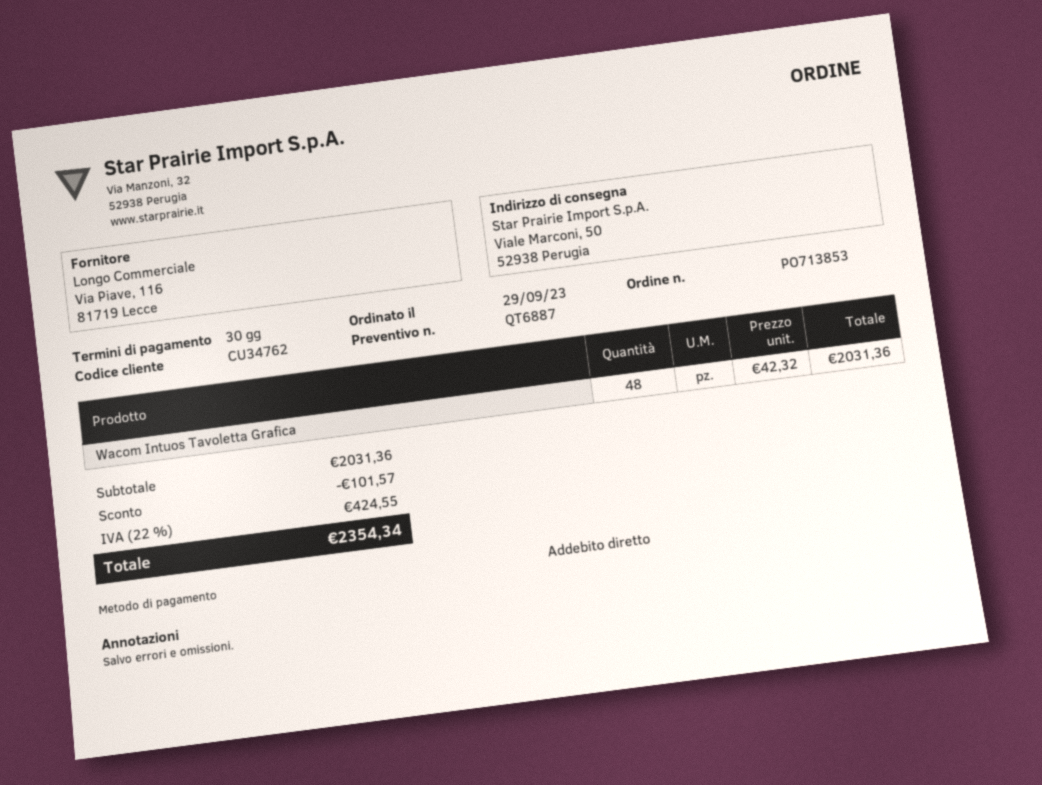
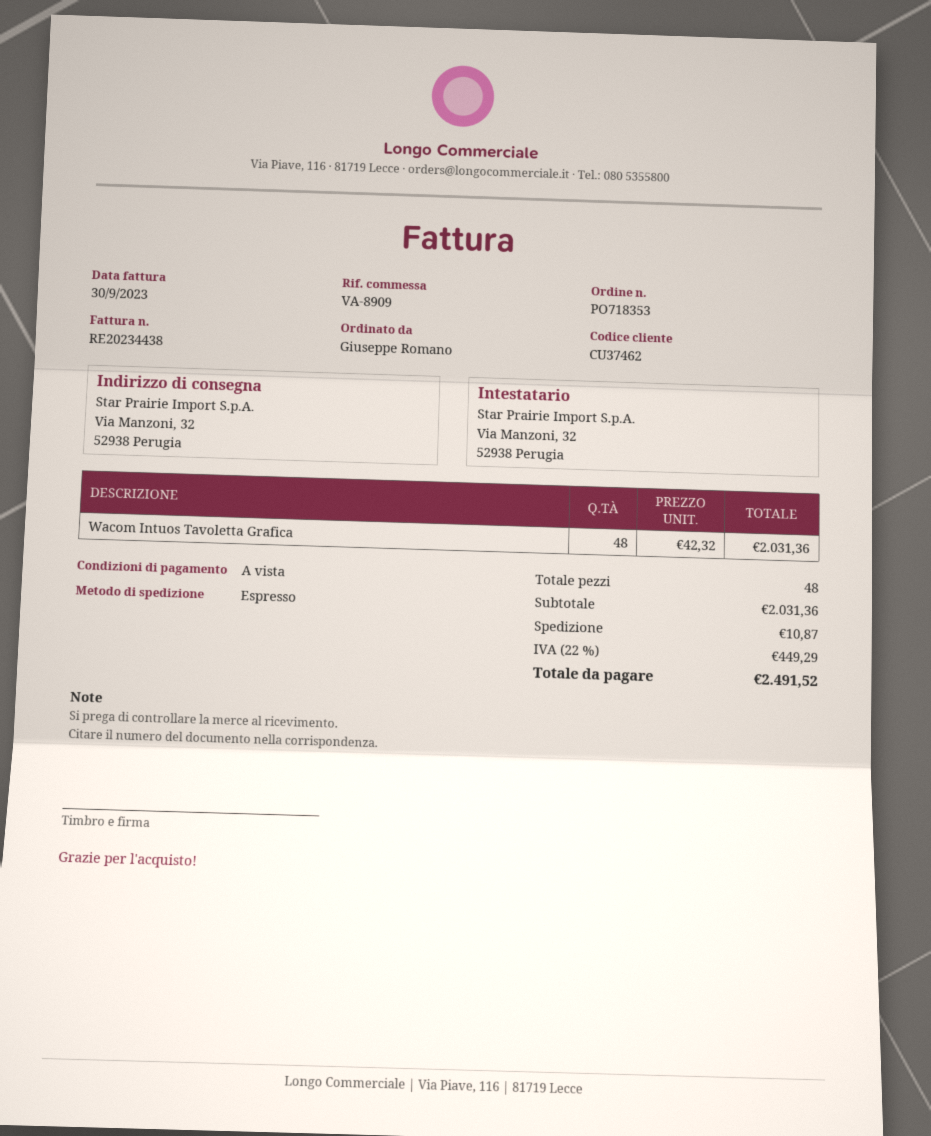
order number: PO713853 -> PO718353
payment terms: 30 days -> on receipt
customer number: CU34762 -> CU37462
ship to: Viale Marconi, 50, 52938 Perugia -> Via Manzoni, 32, 52938 Perugia
discount: 101.57 -> none
shipping: none -> 10.87
tax: 22% = 424.55 -> 22% = 449.29
total: 2354.34 -> 2491.52

